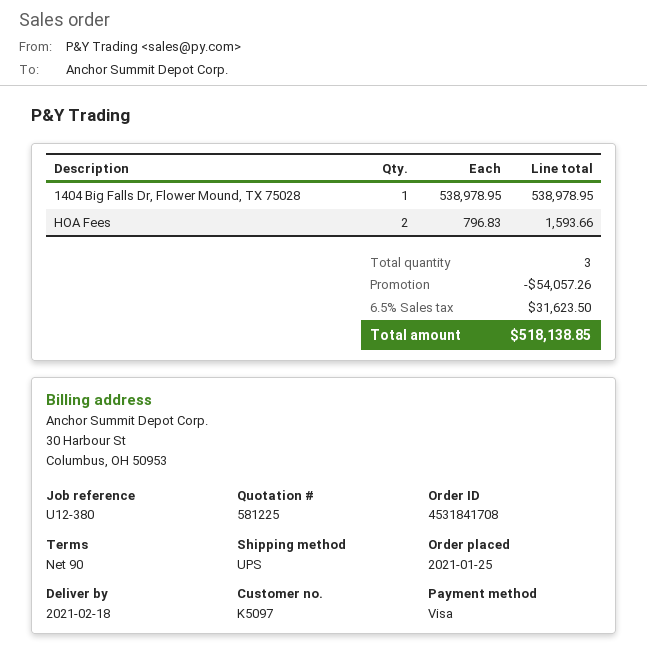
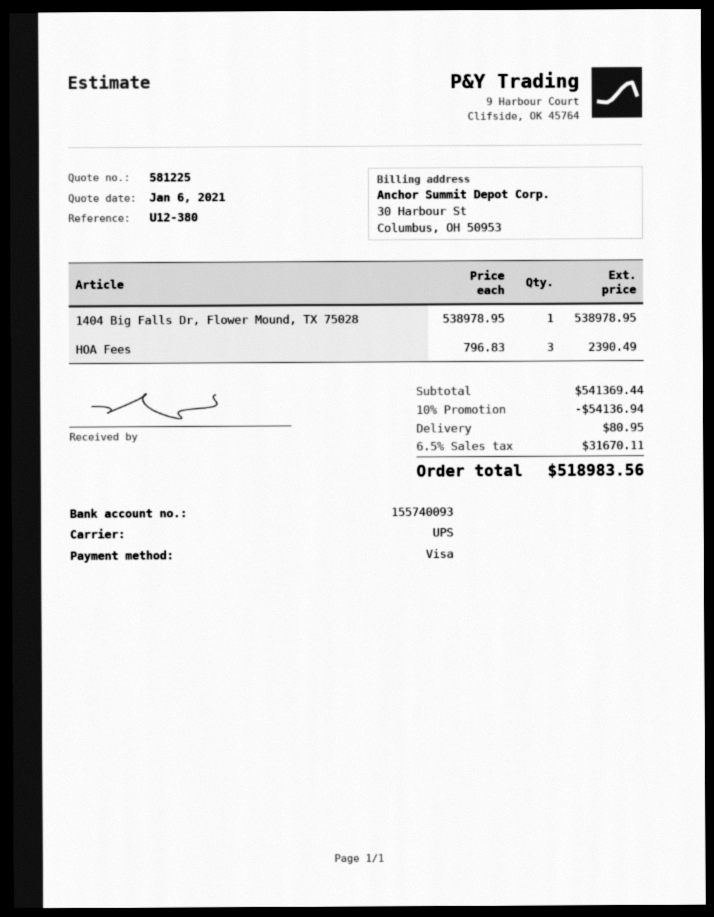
HOA Fees: 2 x 796.83 = 1593.66 -> 3 x 796.83 = 2390.49
discount: 54057.26 -> 54136.94
shipping: none -> 80.95
tax: 6.5% = 31623.50 -> 6.5% = 31670.11
total: 518138.85 -> 518983.56

